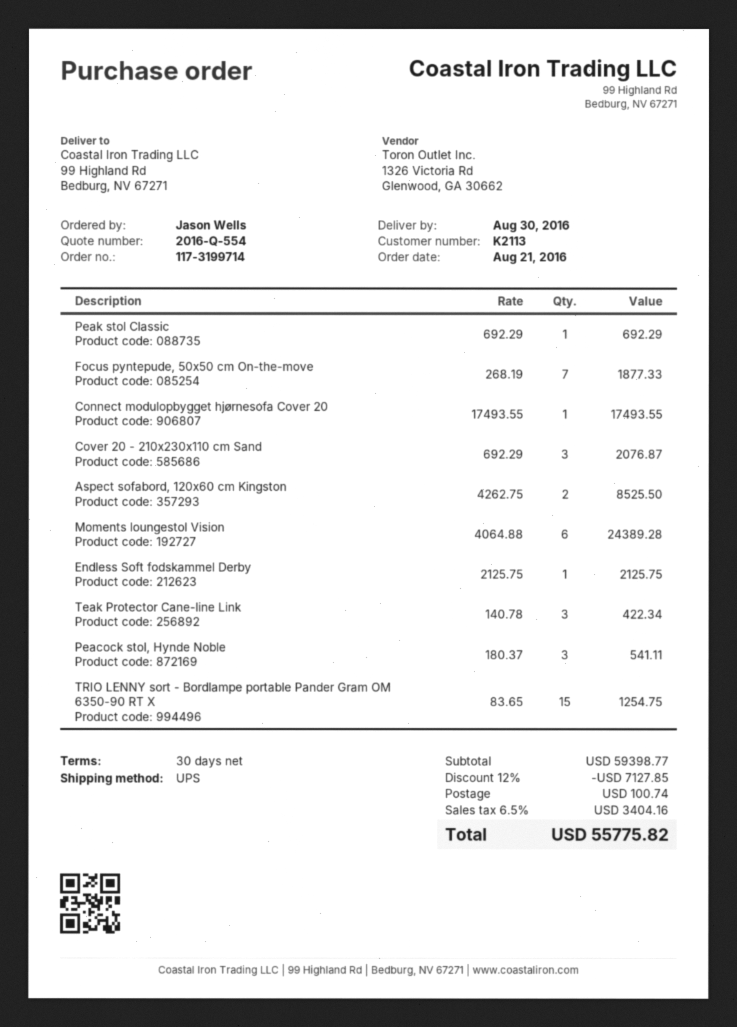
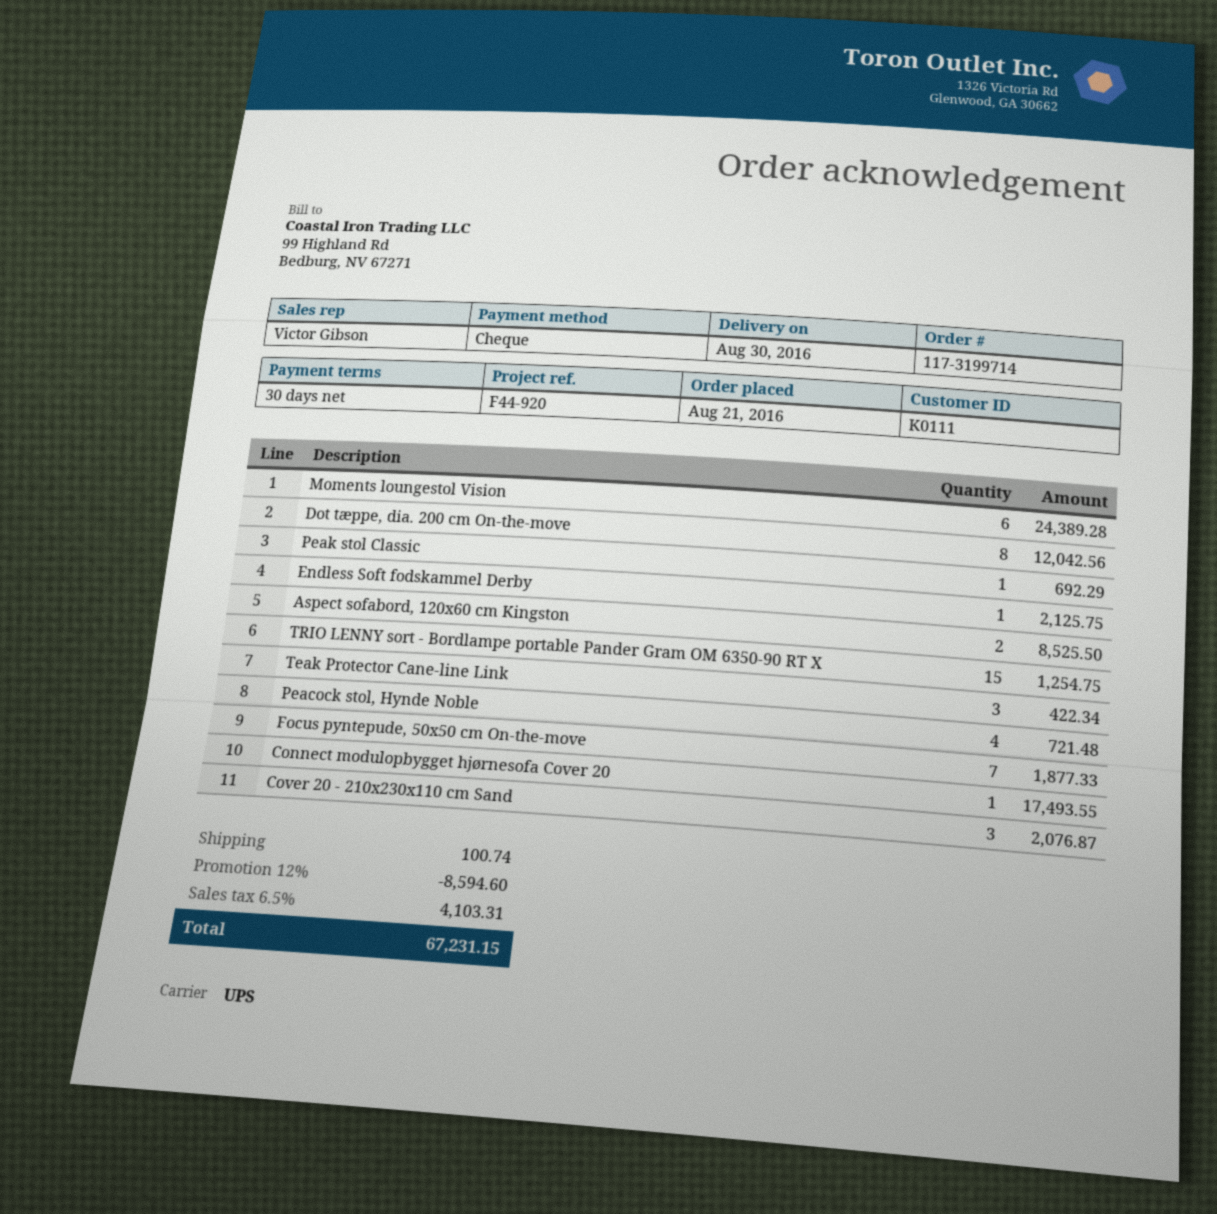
customer number: K2113 -> K0111
Peacock stol, Hynde Noble: 3 for 541.11 -> 4 for 721.48
Dot tæppe, dia. 200 cm On-the-move: none -> 8 for 12042.56
discount: 12% = 7127.85 -> 12% = 8594.60
tax: 6.5% = 3404.16 -> 6.5% = 4103.31
total: 55775.82 -> 67231.15

